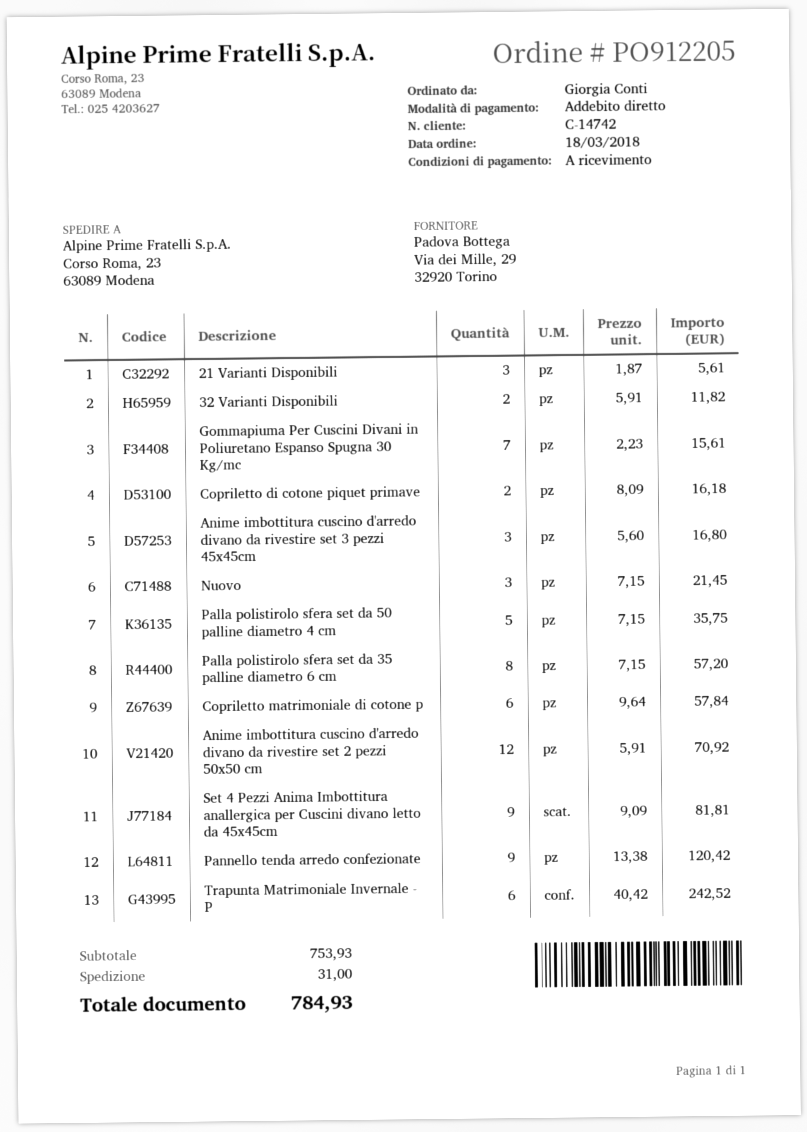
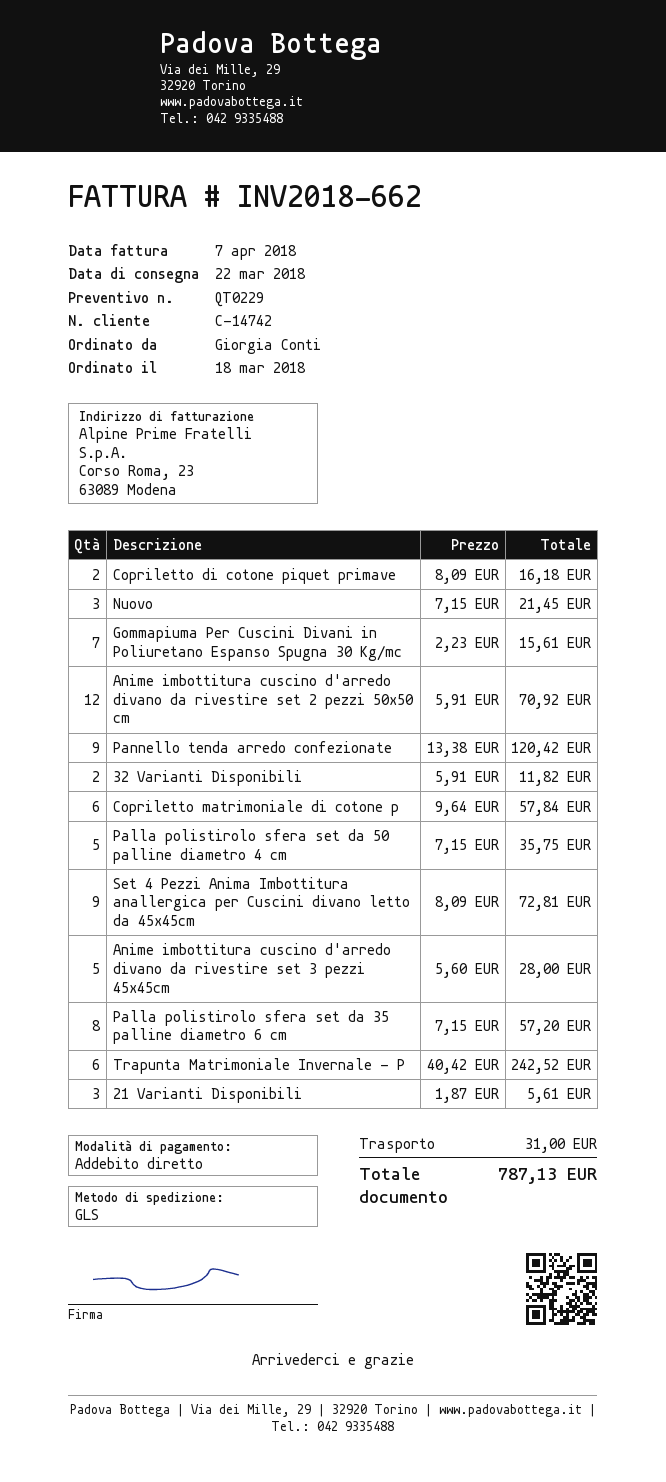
Anime imbottitura cuscino d'arredo divano da rivestire set 3 pezzi 45x45cm: 3 x 5.60 = 16.80 -> 5 x 5.60 = 28.00
Set 4 Pezzi Anima Imbottitura anallergica per Cuscini divano letto da 45x45cm: 9 x 9.09 = 81.81 -> 9 x 8.09 = 72.81
total: 784.93 -> 787.13

